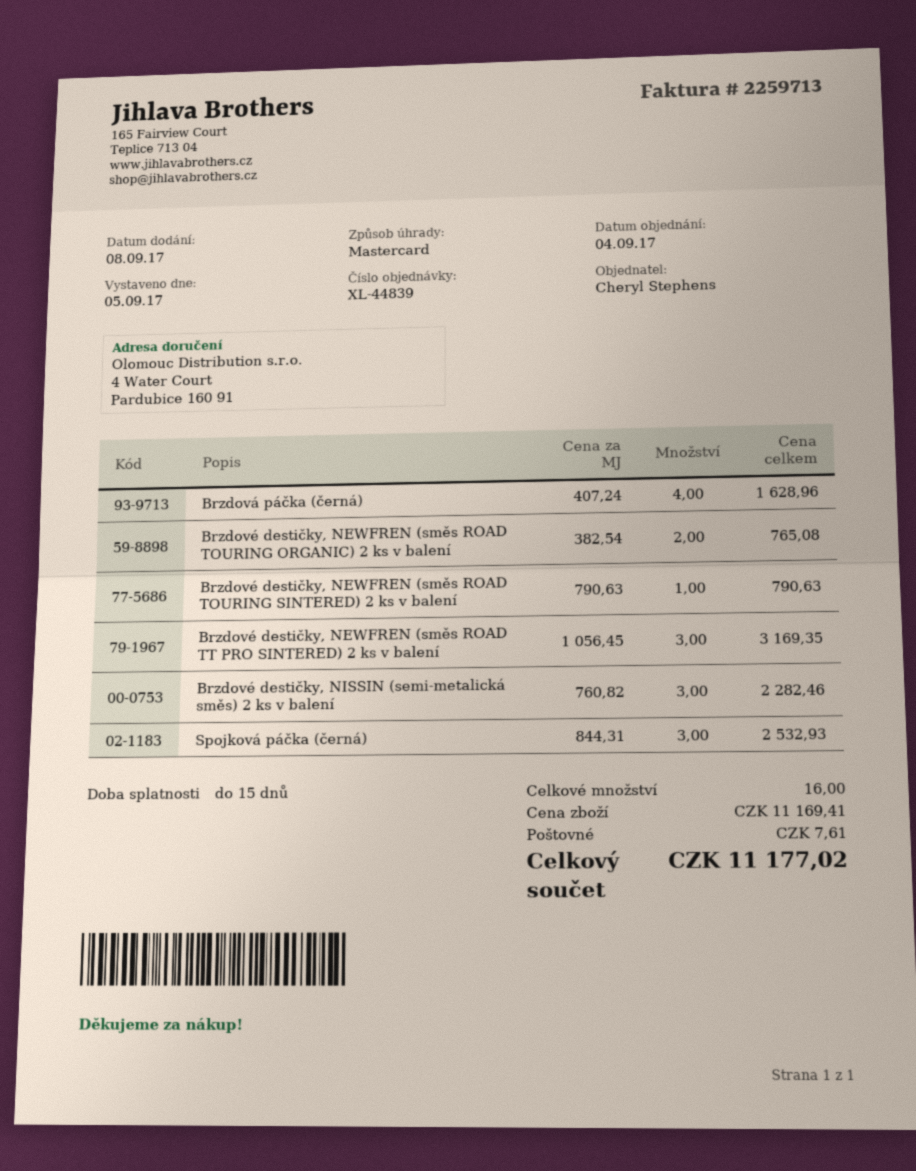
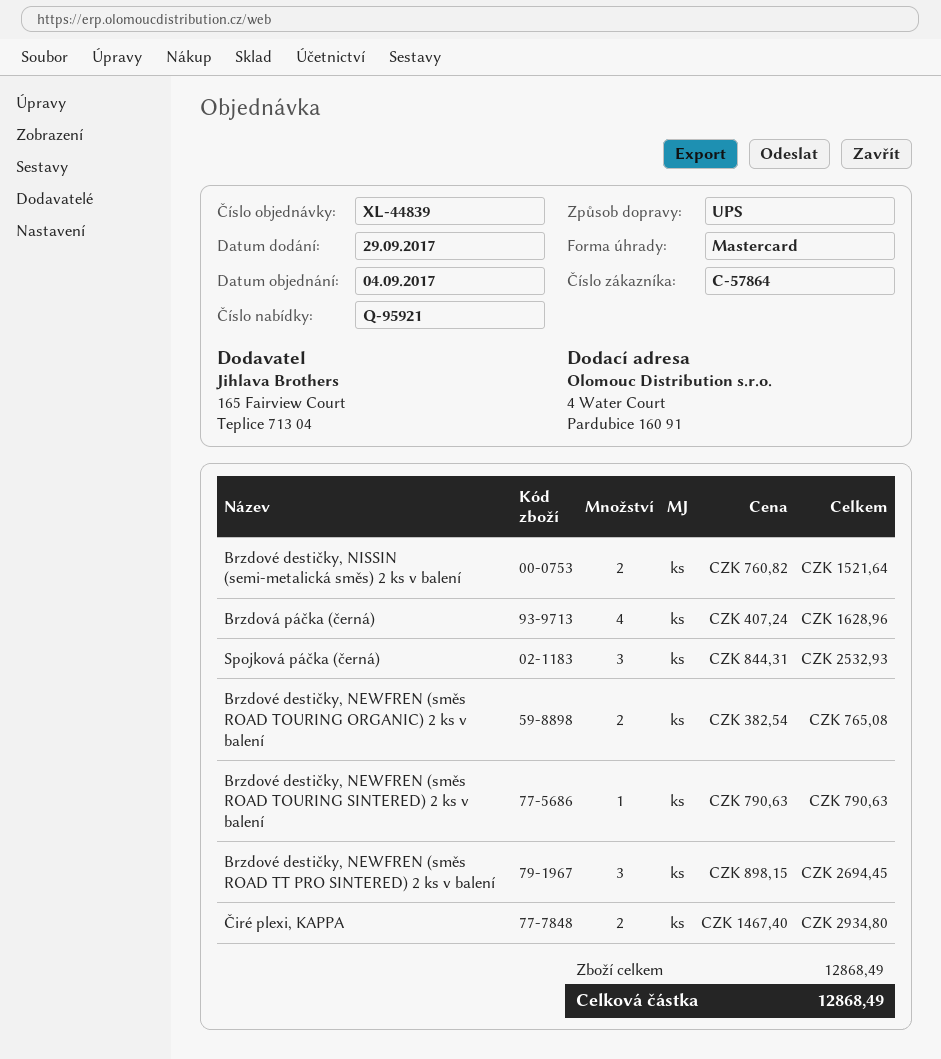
delivery date: 2017-09-08 -> 2017-09-29
Brzdové destičky, NEWFREN (směs ROAD TT PRO SINTERED) 2 ks v balení: 3 x 1056.45 = 3169.35 -> 3 x 898.15 = 2694.45
Brzdové destičky, NISSIN (semi-metalická směs) 2 ks v balení: 3 x 760.82 = 2282.46 -> 2 x 760.82 = 1521.64
Čiré plexi, KAPPA: none -> 2 x 1467.40 = 2934.80
subtotal: 11169.41 -> 12868.49
shipping: 7.61 -> none
total: 11177.02 -> 12868.49

